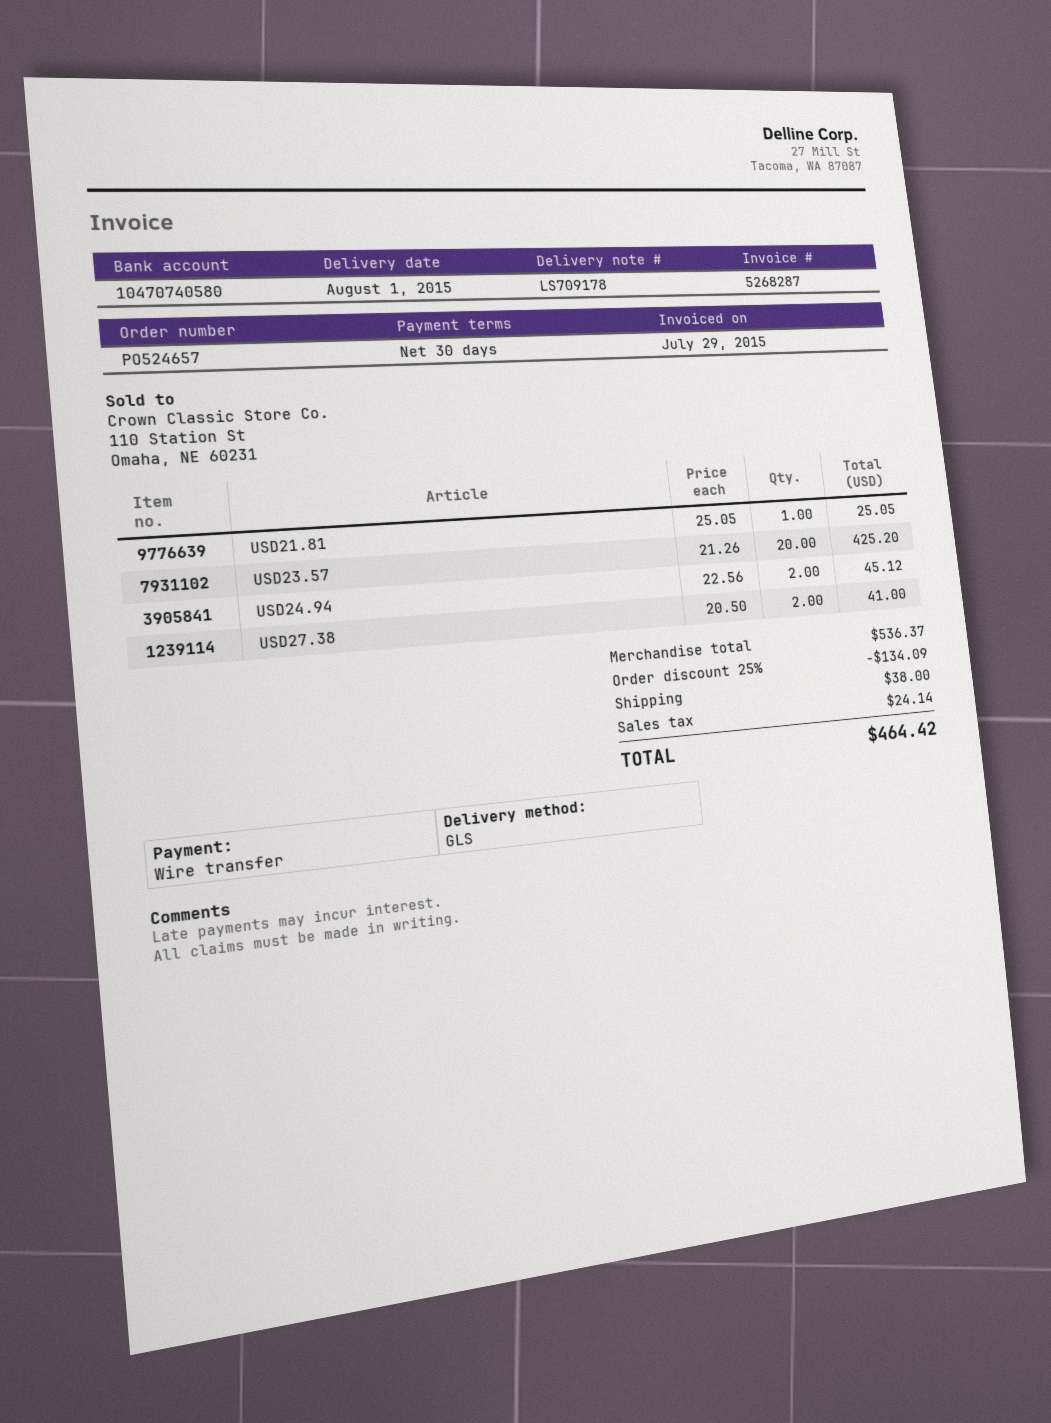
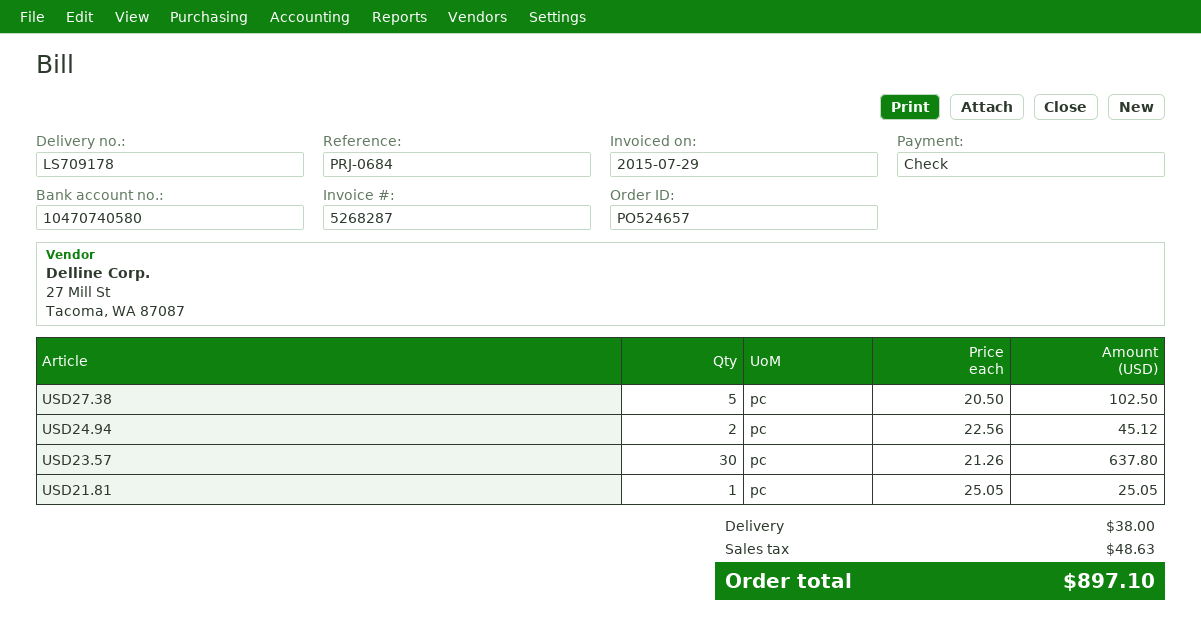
payment method: bank transfer -> cheque
USD23.57: 20 x 21.26 = 425.20 -> 30 x 21.26 = 637.80
USD27.38: 2 x 20.50 = 41.00 -> 5 x 20.50 = 102.50
discount: 25% = 134.09 -> none
tax: 24.14 -> 48.63
total: 464.42 -> 897.10

